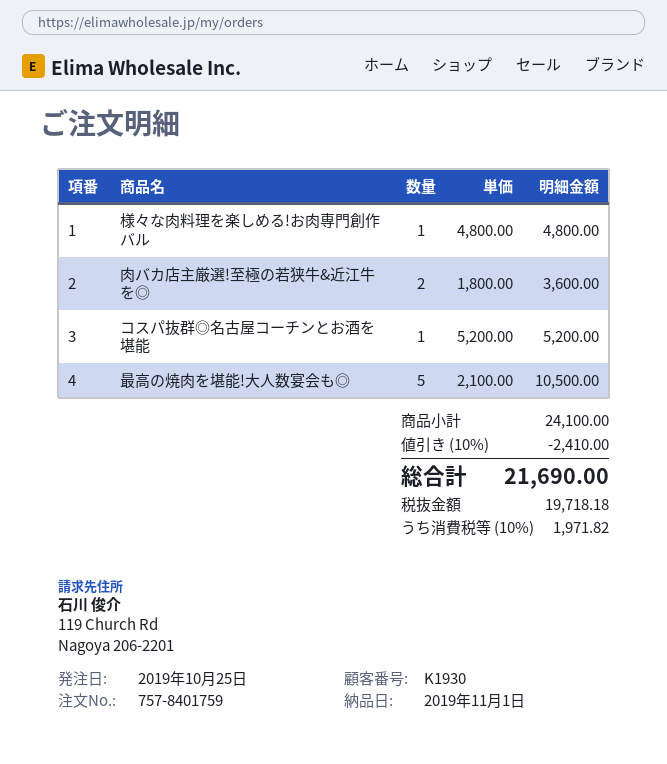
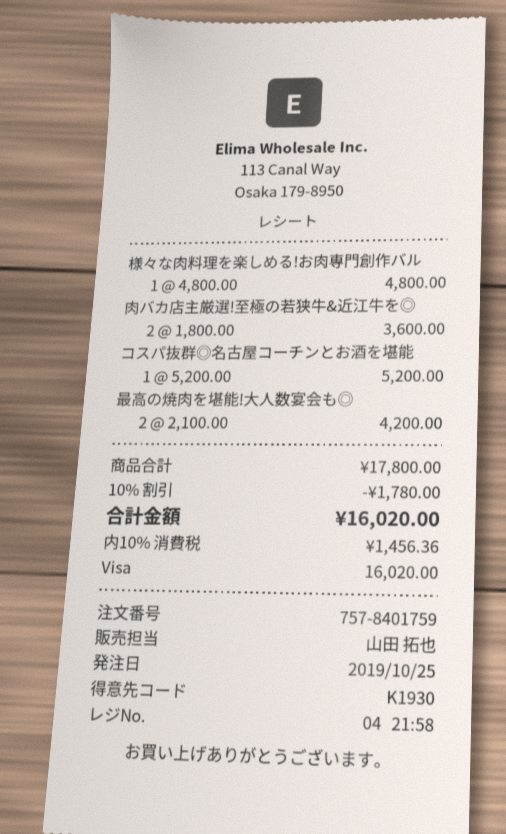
最高の焼肉を堪能!大人数宴会も◎: 5 x 2100.00 = 10500.00 -> 2 x 2100.00 = 4200.00
subtotal: 24100.00 -> 17800.00
discount: 10% = 2410.00 -> 10% = 1780.00
tax: 10% = 1971.82 -> 10% = 1456.36
total: 21690.00 -> 16020.00

